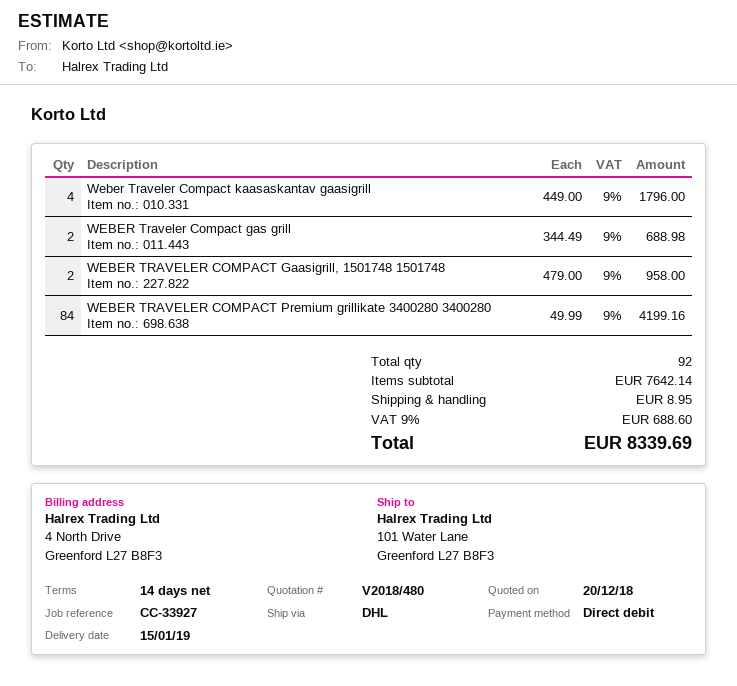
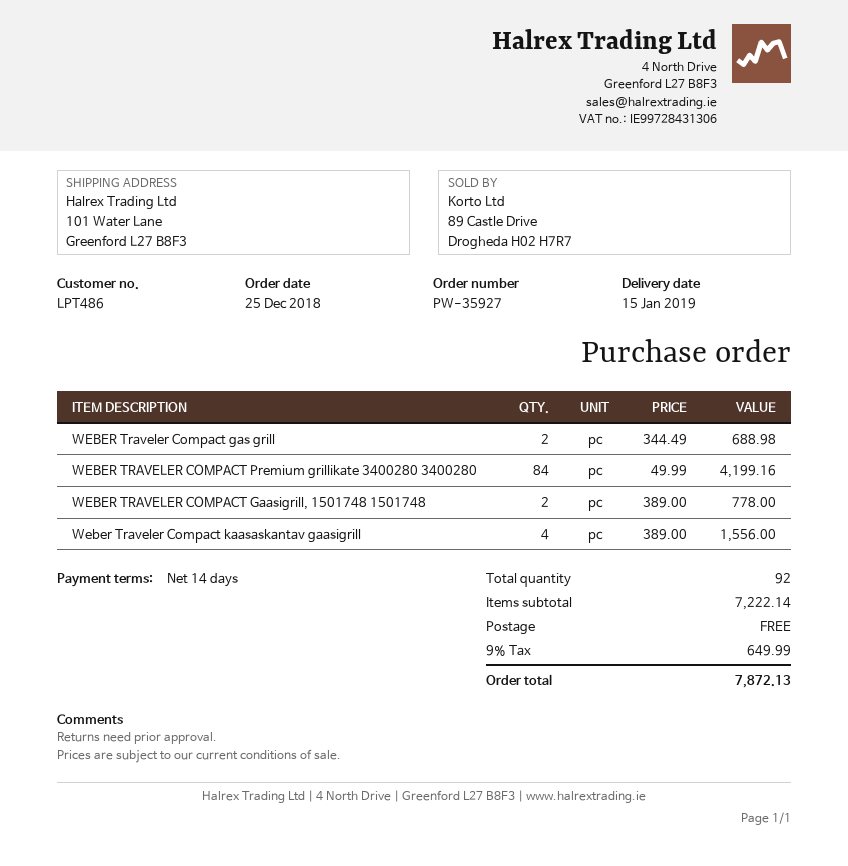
Weber Traveler Compact kaasaskantav gaasigrill: 4 x 449.00 = 1796.00 -> 4 x 389.00 = 1556.00
WEBER TRAVELER COMPACT Gaasigrill, 1501748 1501748: 2 x 479.00 = 958.00 -> 2 x 389.00 = 778.00
subtotal: 7642.14 -> 7222.14
shipping: 8.95 -> 0.00
tax: 9% = 688.60 -> 9% = 649.99
total: 8339.69 -> 7872.13

